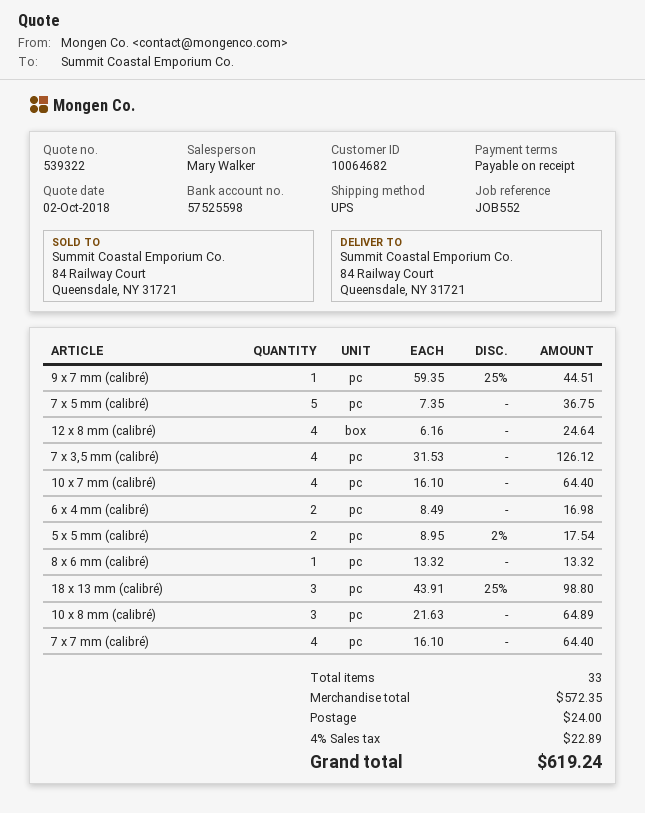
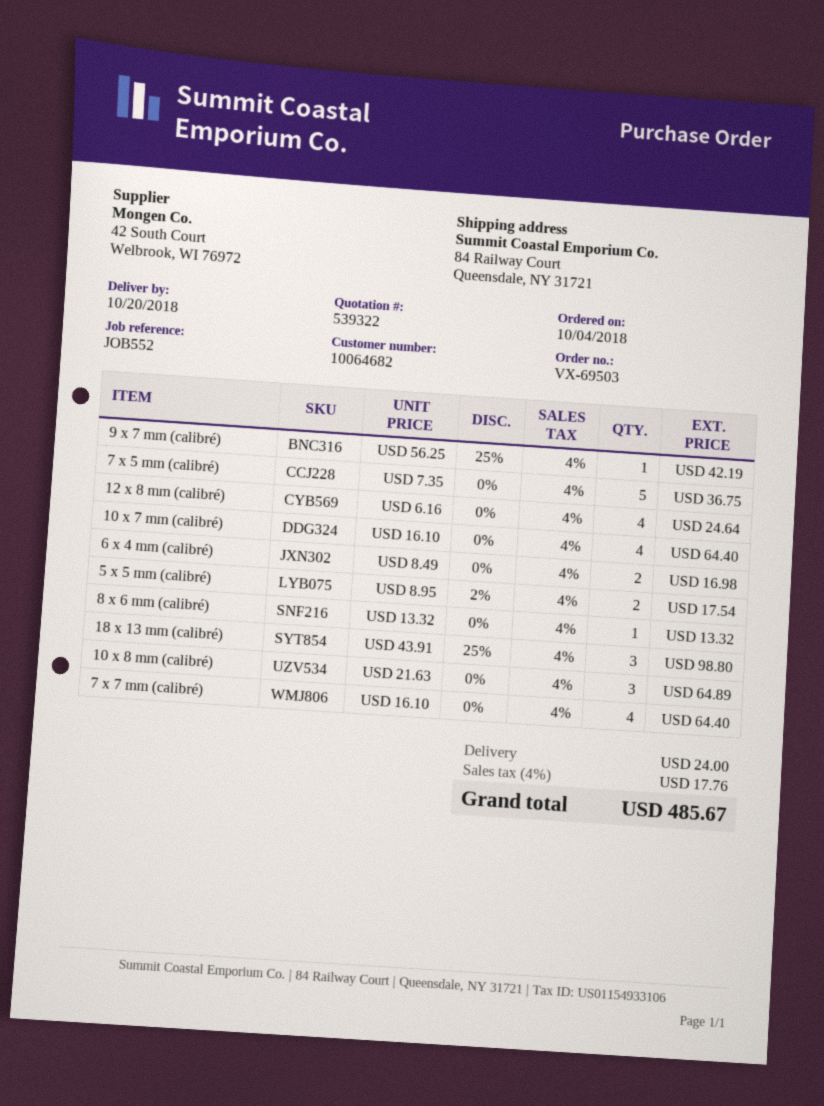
9 x 7 mm (calibré): 1 x 59.35 - 25% = 44.51 -> 1 x 56.25 - 25% = 42.19
7 x 3,5 mm (calibré): 4 x 31.53 = 126.12 -> none
tax: 4% = 22.89 -> 4% = 17.76
total: 619.24 -> 485.67

